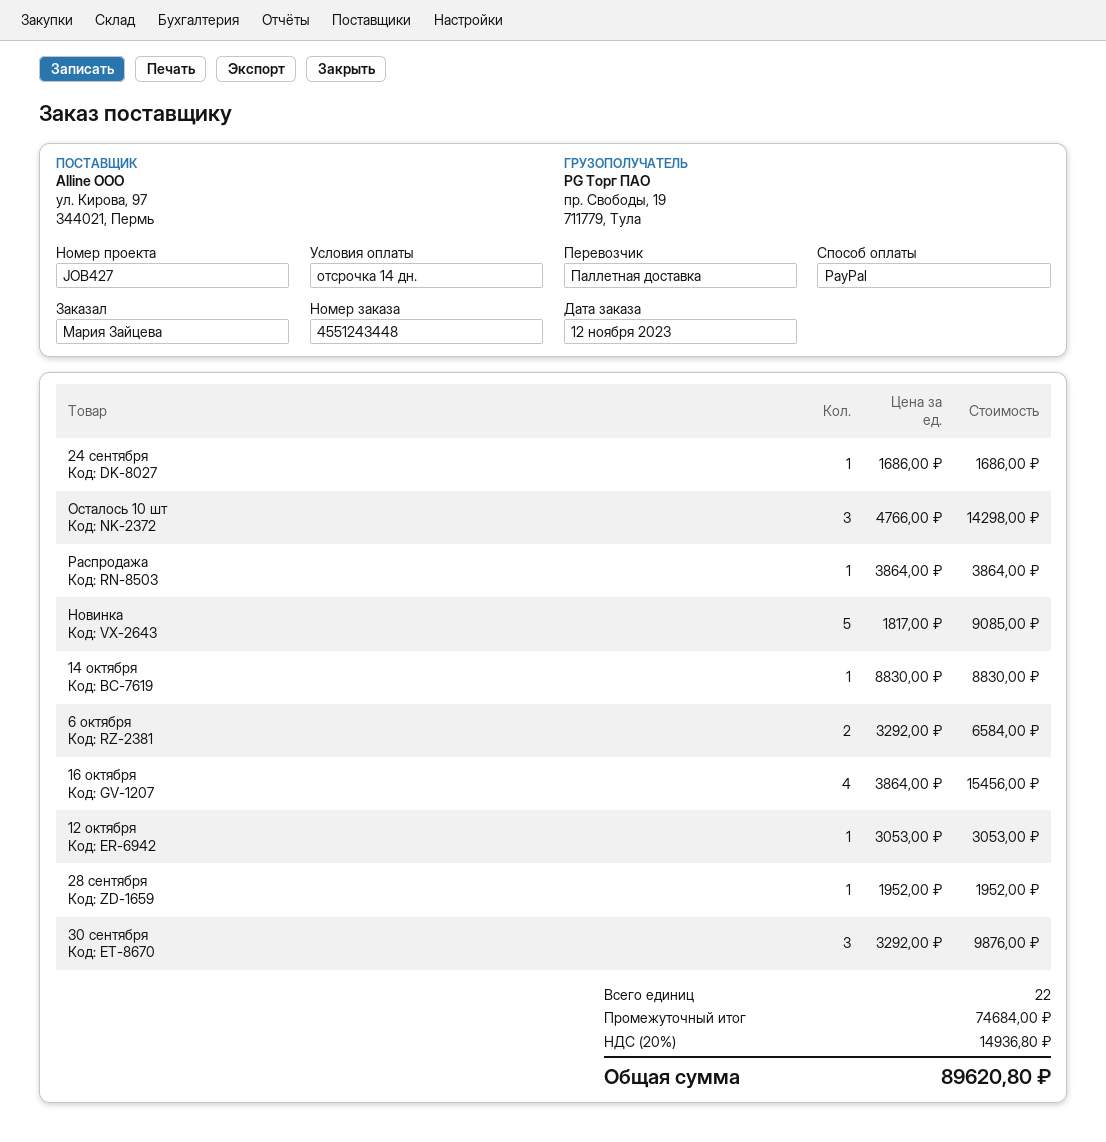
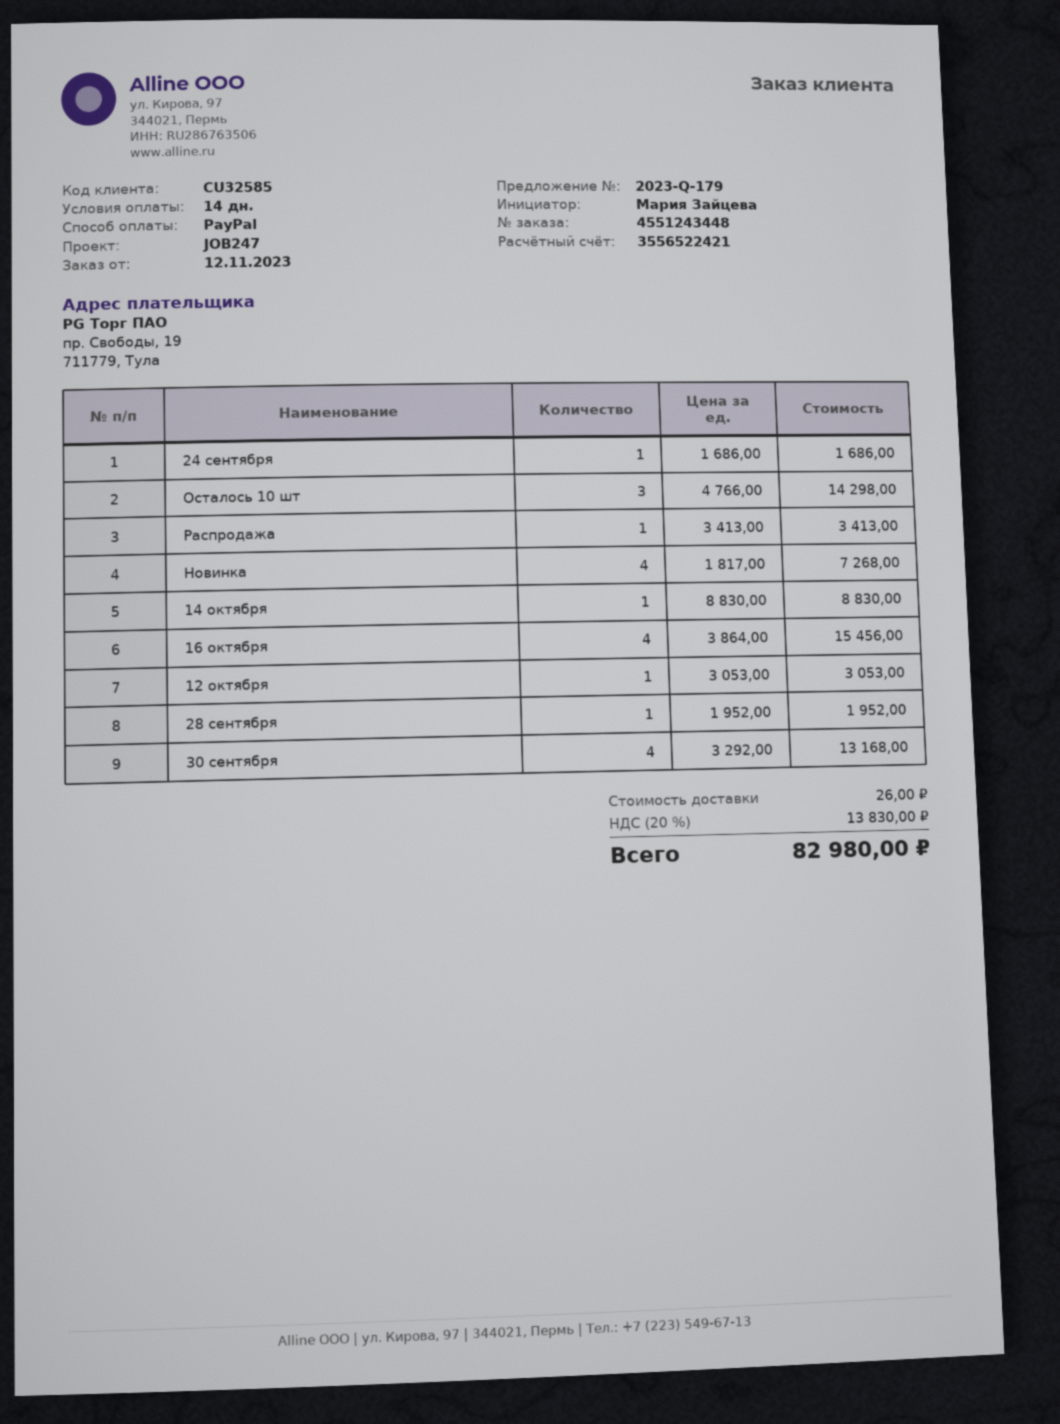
reference: JOB427 -> JOB247
Распродажа: 1 x 3864.00 = 3864.00 -> 1 x 3413.00 = 3413.00
Новинка: 5 x 1817.00 = 9085.00 -> 4 x 1817.00 = 7268.00
6 октября: 2 x 3292.00 = 6584.00 -> none
30 сентября: 3 x 3292.00 = 9876.00 -> 4 x 3292.00 = 13168.00
shipping: none -> 26.00
tax: 20% = 14936.80 -> 20% = 13830.00
total: 89620.80 -> 82980.00

